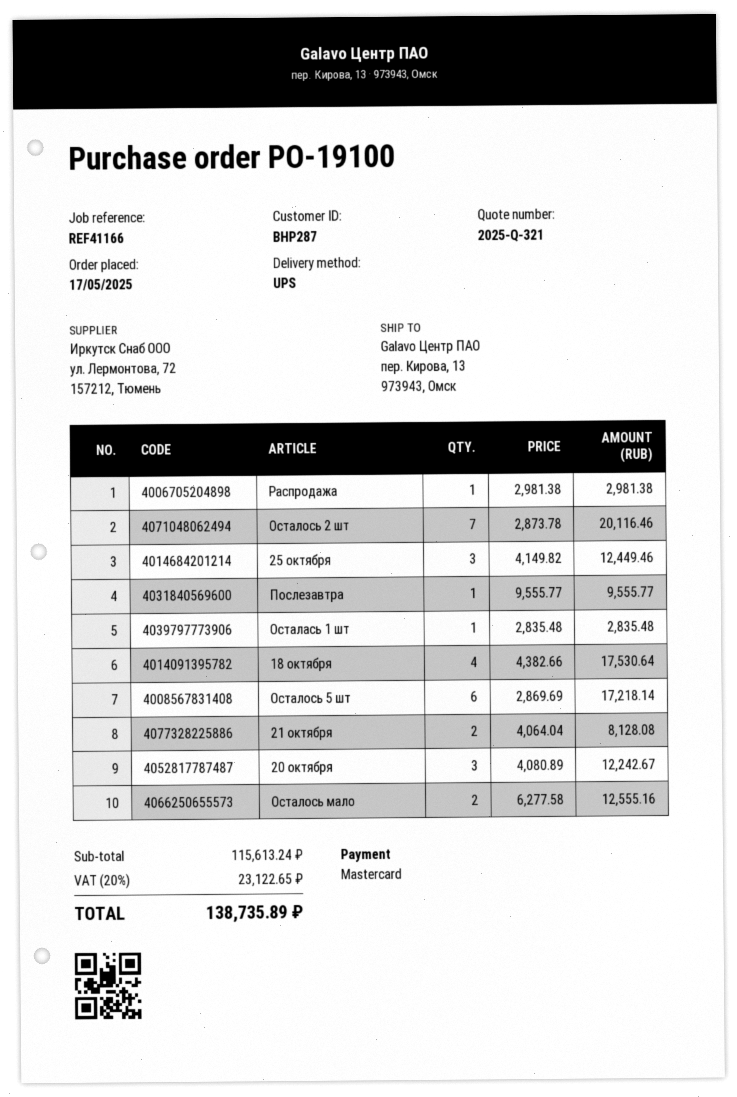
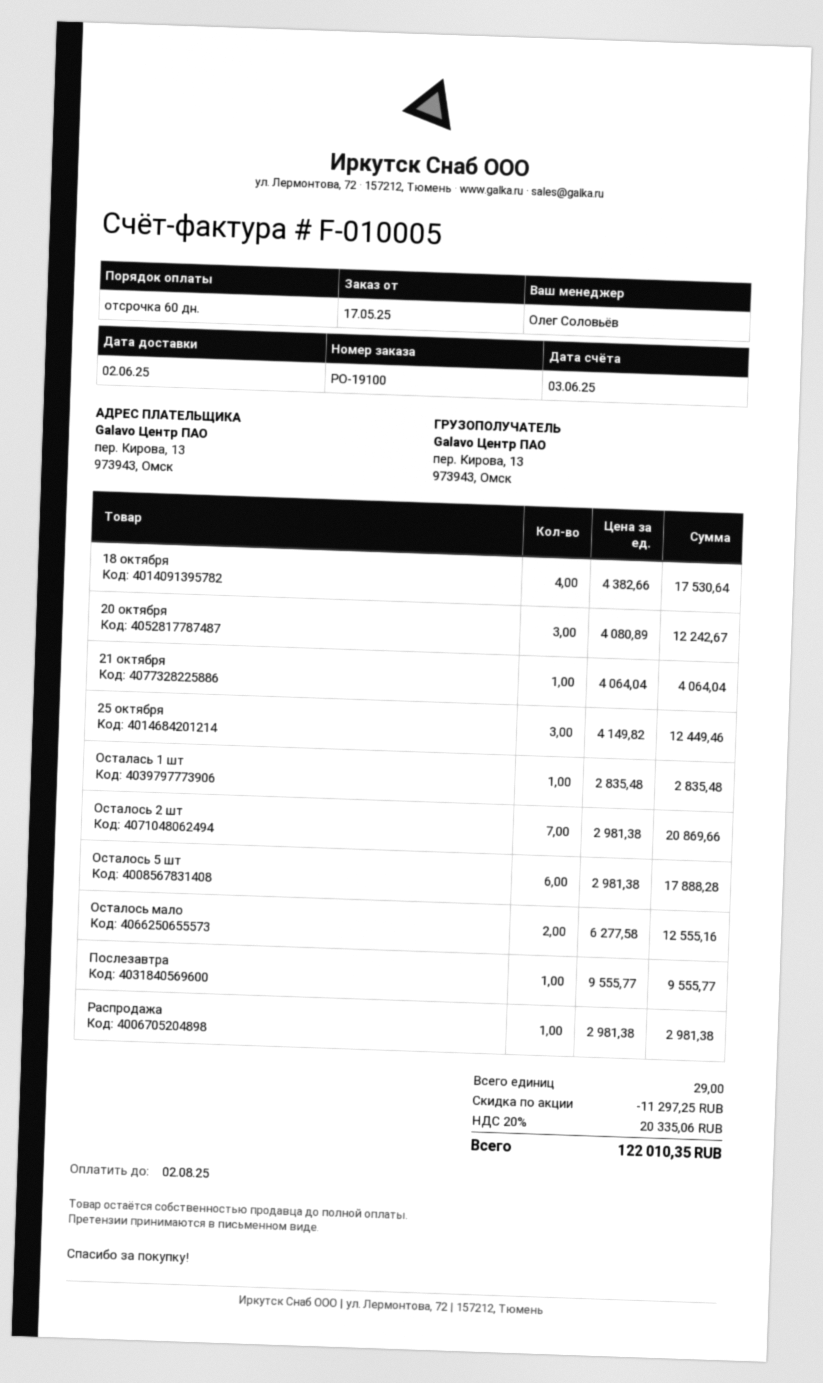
Осталось 2 шт: 7 x 2873.78 = 20116.46 -> 7 x 2981.38 = 20869.66
Осталось 5 шт: 6 x 2869.69 = 17218.14 -> 6 x 2981.38 = 17888.28
21 октября: 2 x 4064.04 = 8128.08 -> 1 x 4064.04 = 4064.04
discount: none -> 11297.25
tax: 20% = 23122.65 -> 20% = 20335.06
total: 138735.89 -> 122010.35

